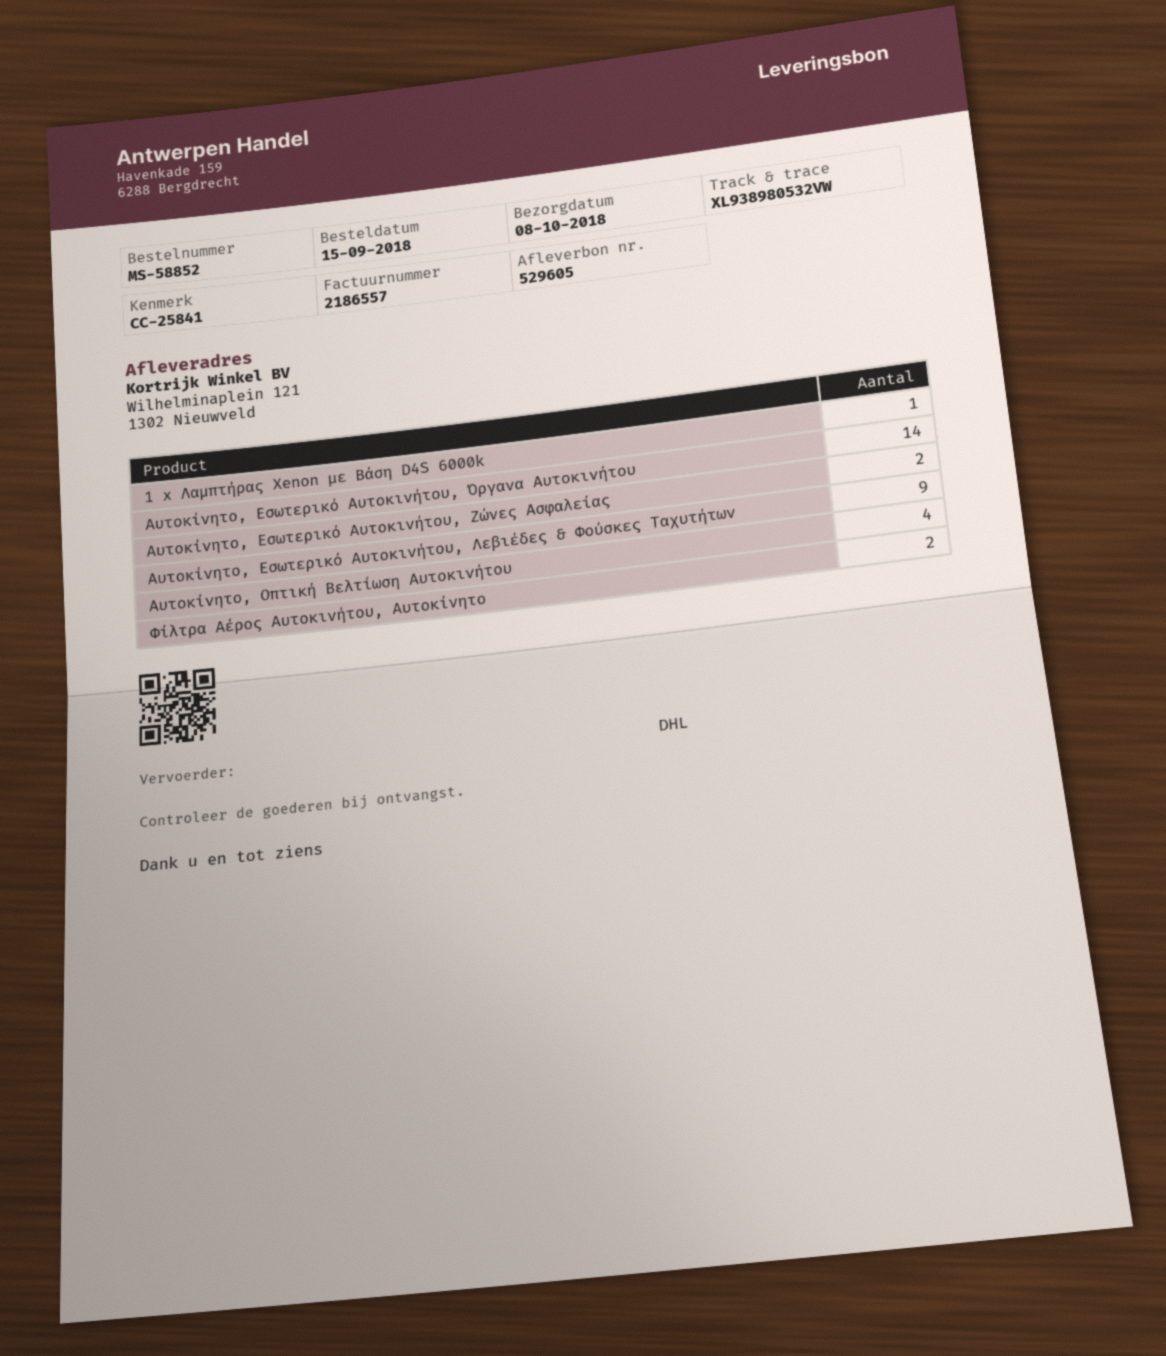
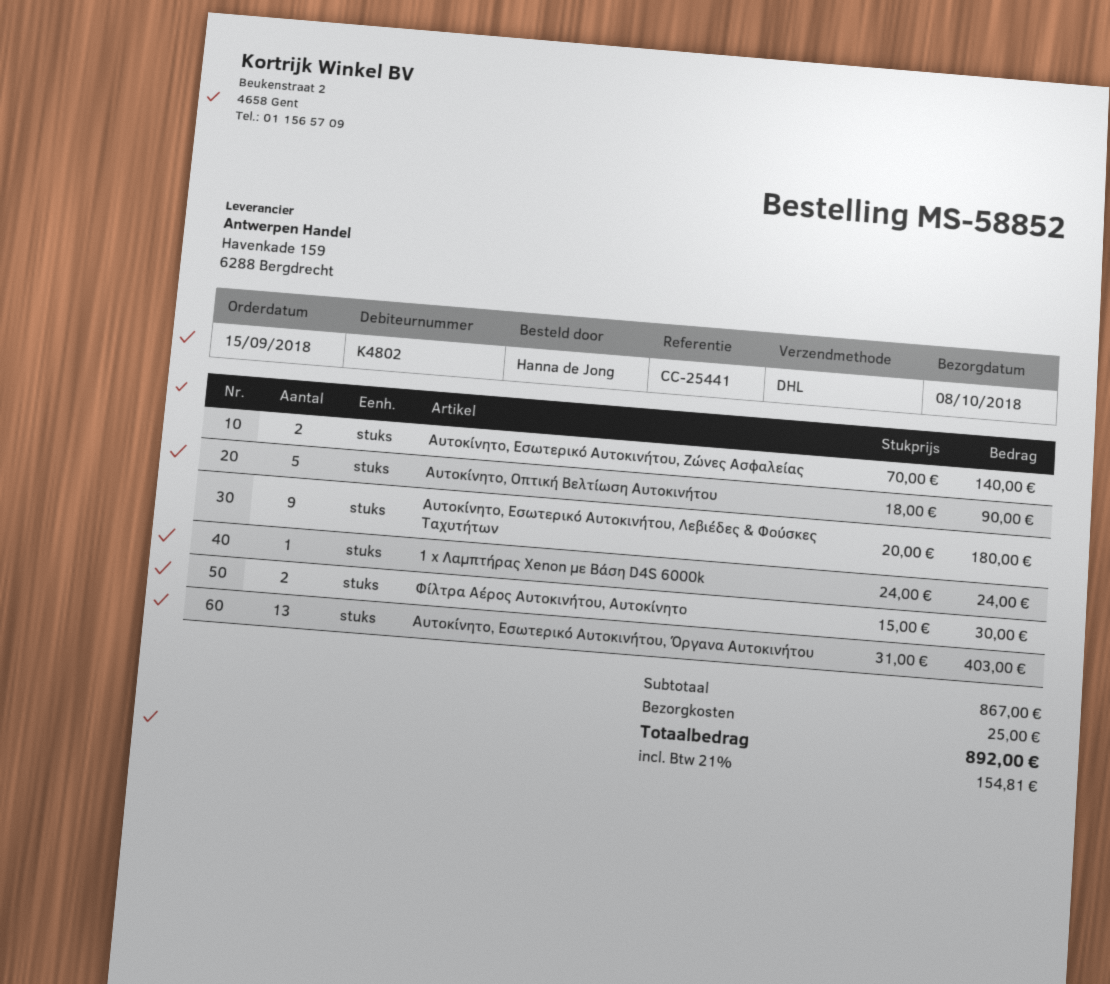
reference: CC-25841 -> CC-25441
Αυτοκίνητο, Εσωτερικό Αυτοκινήτου, Όργανα Αυτοκινήτου: 14 -> 13
Αυτοκίνητο, Οπτική Βελτίωση Αυτοκινήτου: 4 -> 5

